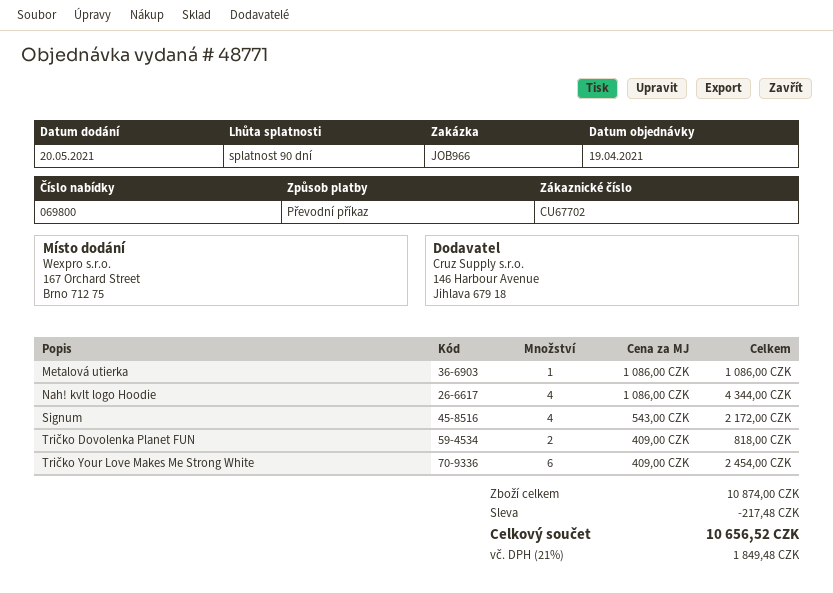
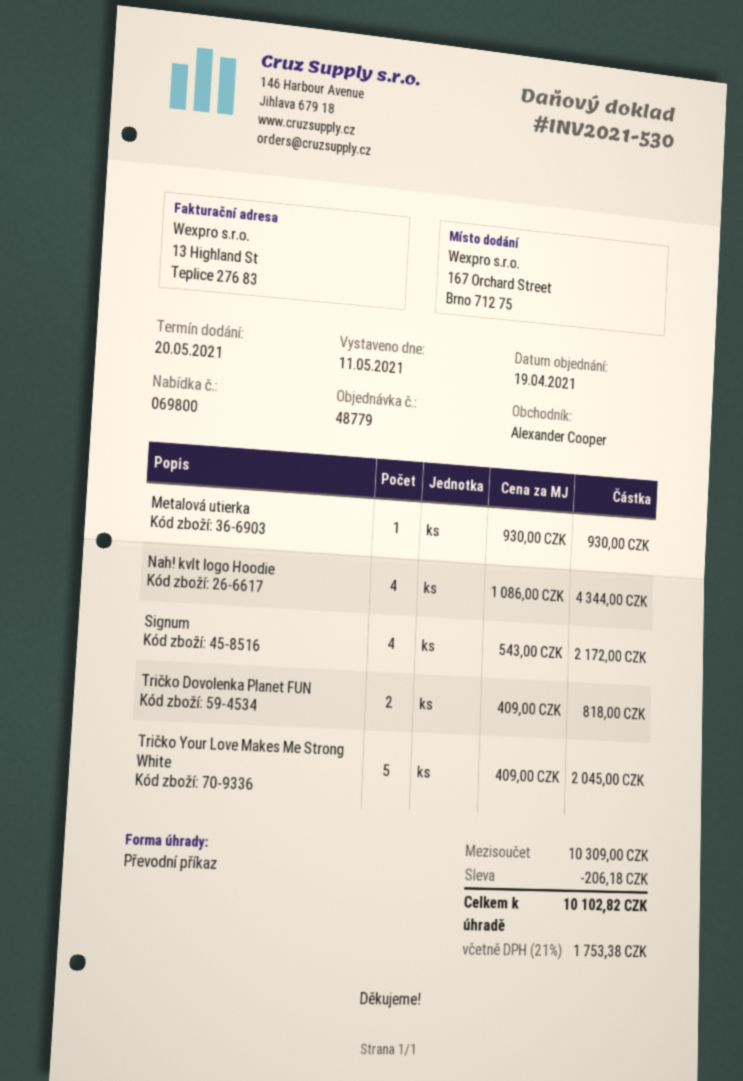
order number: 48771 -> 48779
Metalová utierka: 1 x 1086.00 = 1086.00 -> 1 x 930.00 = 930.00
Tričko Your Love Makes Me Strong White: 6 x 409.00 = 2454.00 -> 5 x 409.00 = 2045.00
subtotal: 10874.00 -> 10309.00
discount: 217.48 -> 206.18
tax: 21% = 1849.48 -> 21% = 1753.38
total: 10656.52 -> 10102.82

